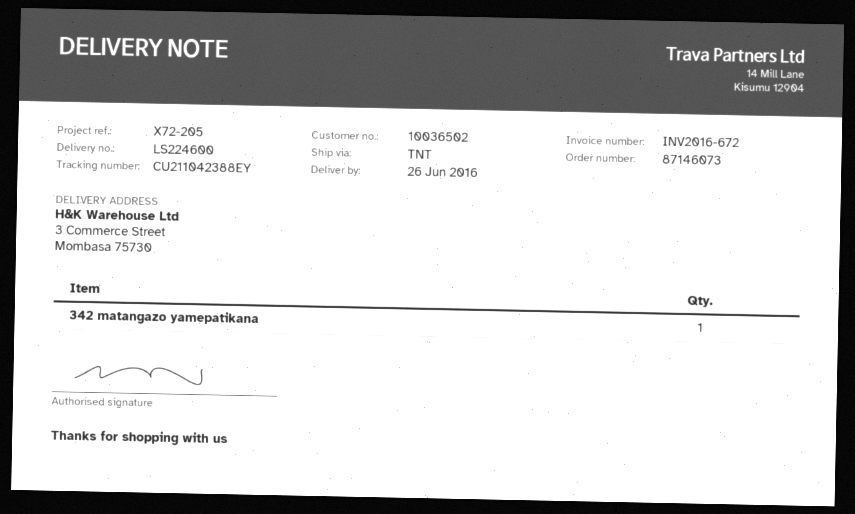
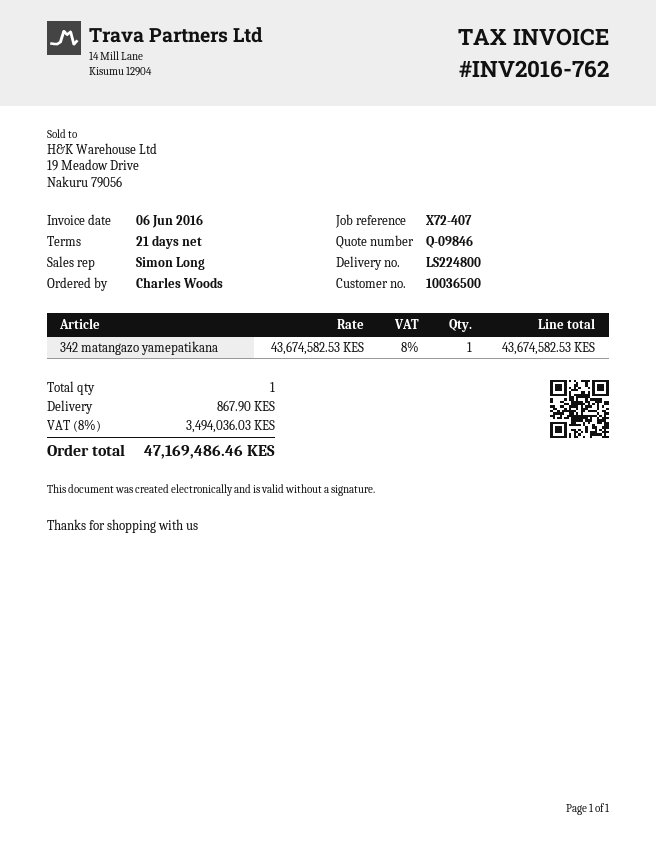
delivery note number: LS224600 -> LS224800
invoice number: INV2016-672 -> INV2016-762
customer number: 10036502 -> 10036500
reference: X72-205 -> X72-407

